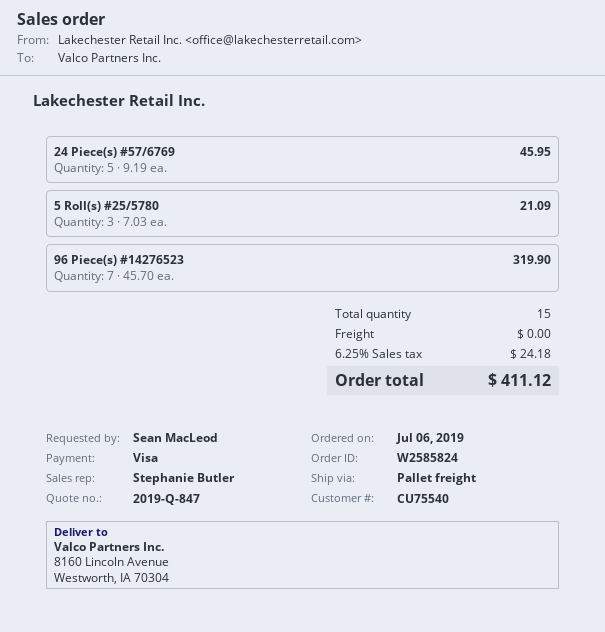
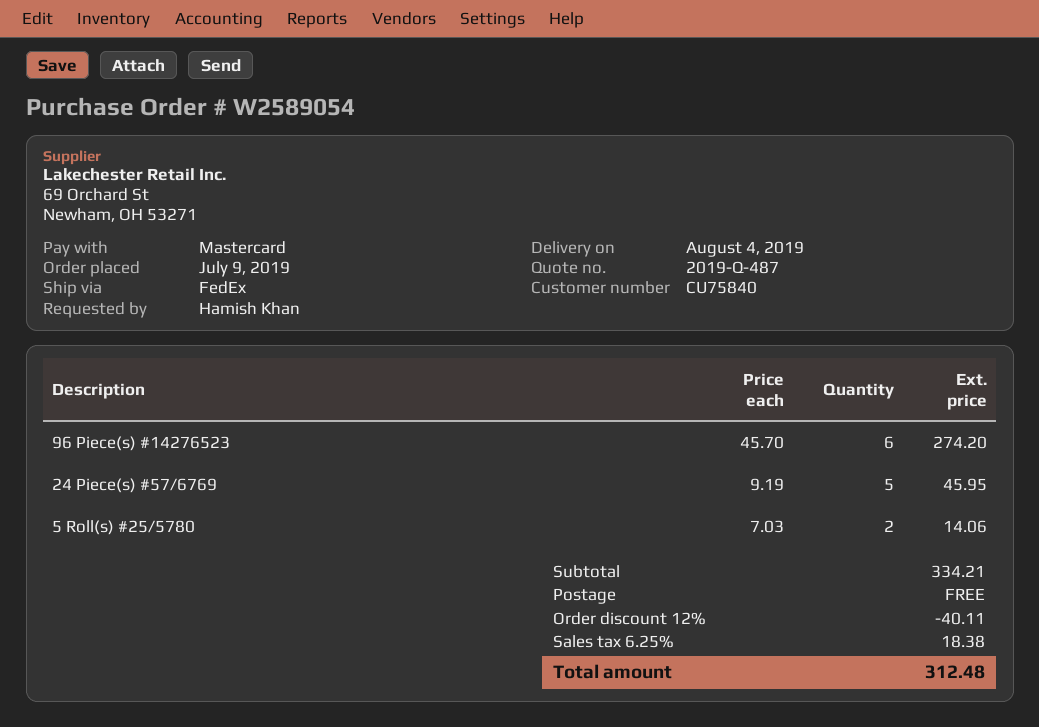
quote number: 2019-Q-847 -> 2019-Q-487
order number: W2585824 -> W2589054
order date: 2019-07-06 -> 2019-07-09
customer number: CU75540 -> CU75840
ordered by: Sean MacLeod -> Hamish Khan
payment method: Visa -> Mastercard
shipping method: pallet freight -> FedEx
5 Roll(s) #25/5780: 3 x 7.03 = 21.09 -> 2 x 7.03 = 14.06
96 Piece(s) #14276523: 7 x 45.70 = 319.90 -> 6 x 45.70 = 274.20
discount: none -> 12% = 40.11
tax: 6.25% = 24.18 -> 6.25% = 18.38
total: 411.12 -> 312.48

